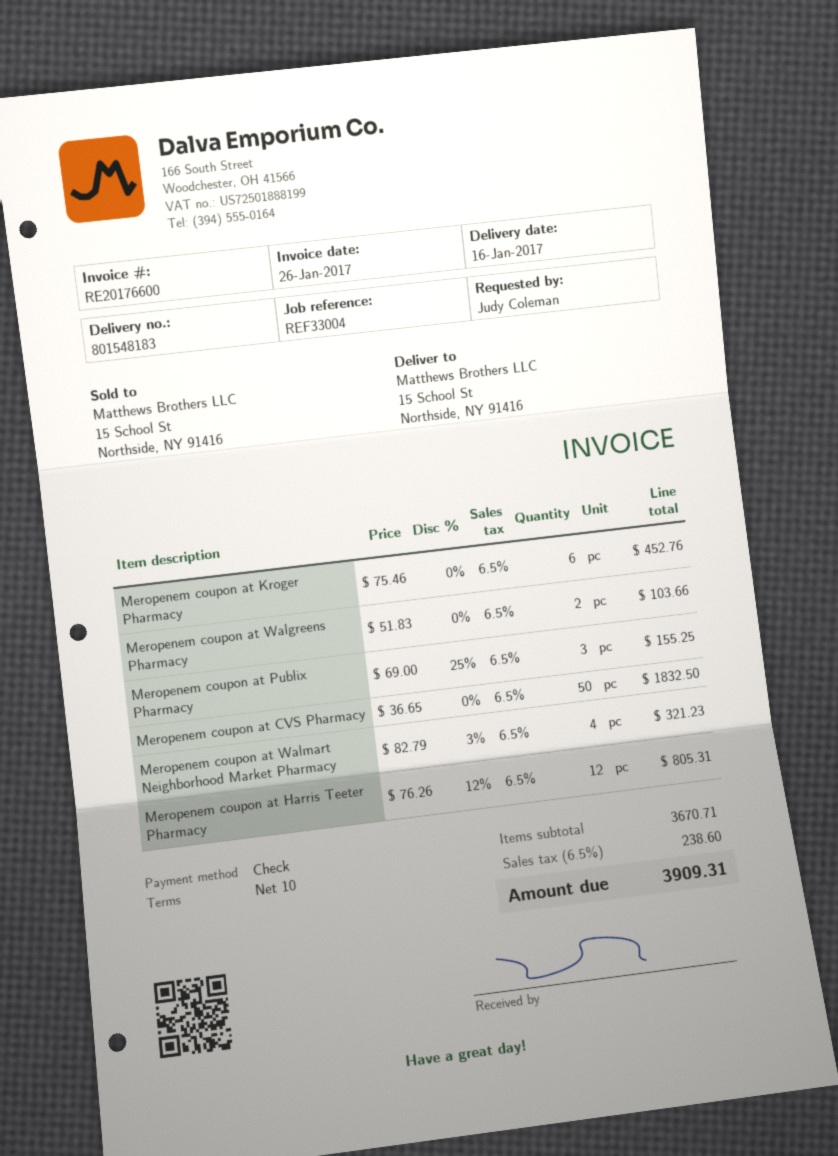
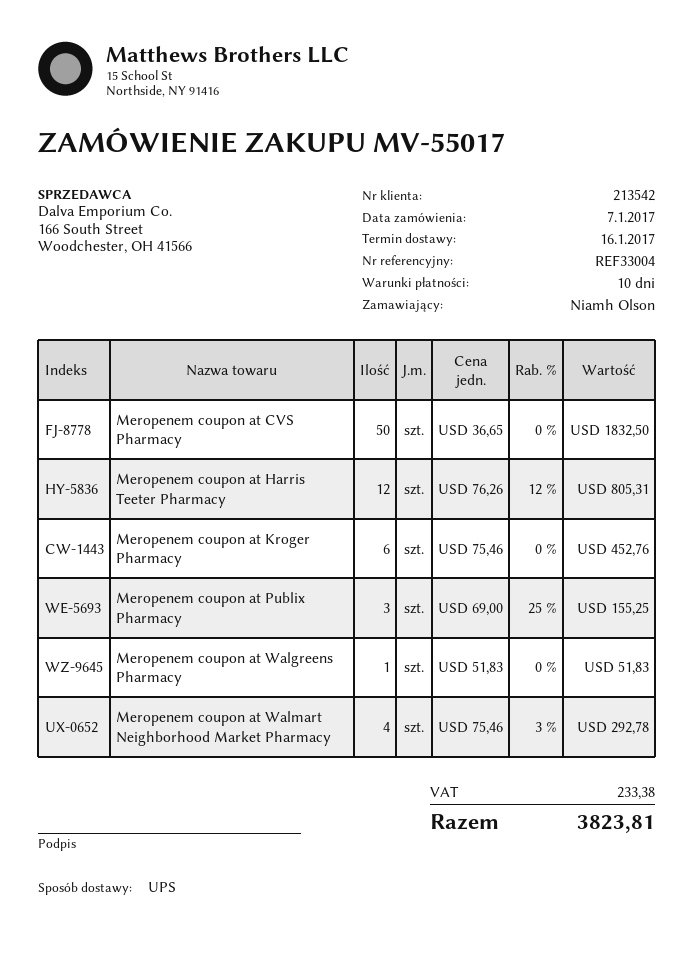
ordered by: Judy Coleman -> Niamh Olson
Meropenem coupon at Walgreens Pharmacy: 2 x 51.83 = 103.66 -> 1 x 51.83 = 51.83
Meropenem coupon at Walmart Neighborhood Market Pharmacy: 4 x 82.79 - 3% = 321.23 -> 4 x 75.46 - 3% = 292.78
tax: 238.60 -> 233.38
total: 3909.31 -> 3823.81

